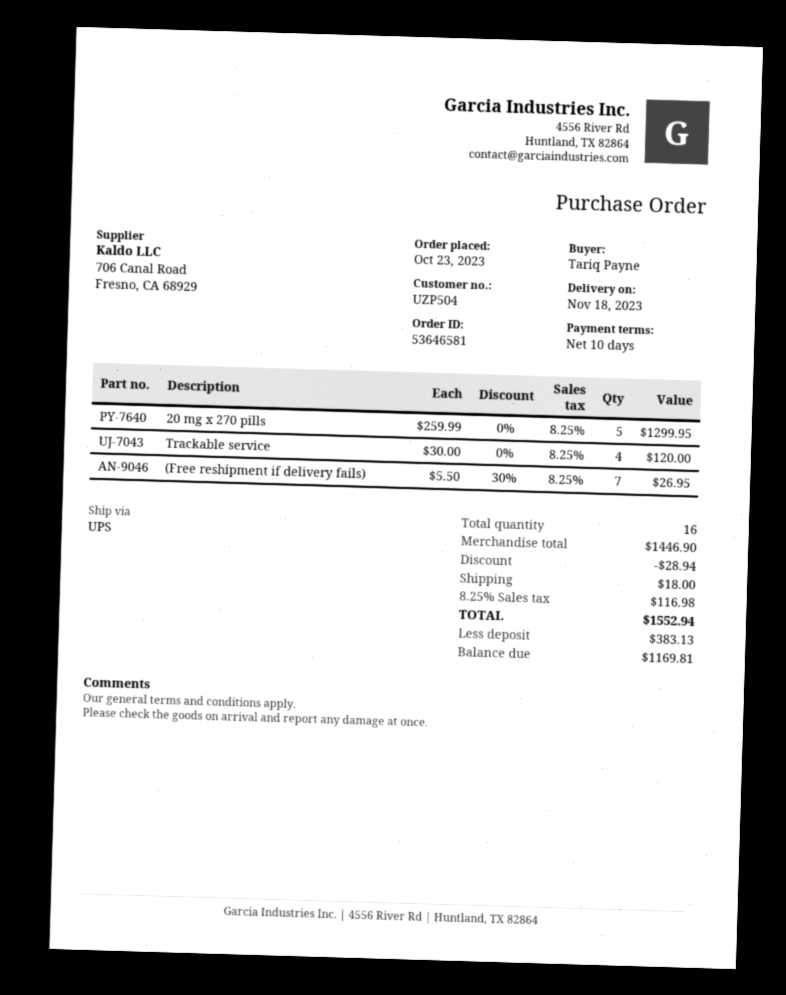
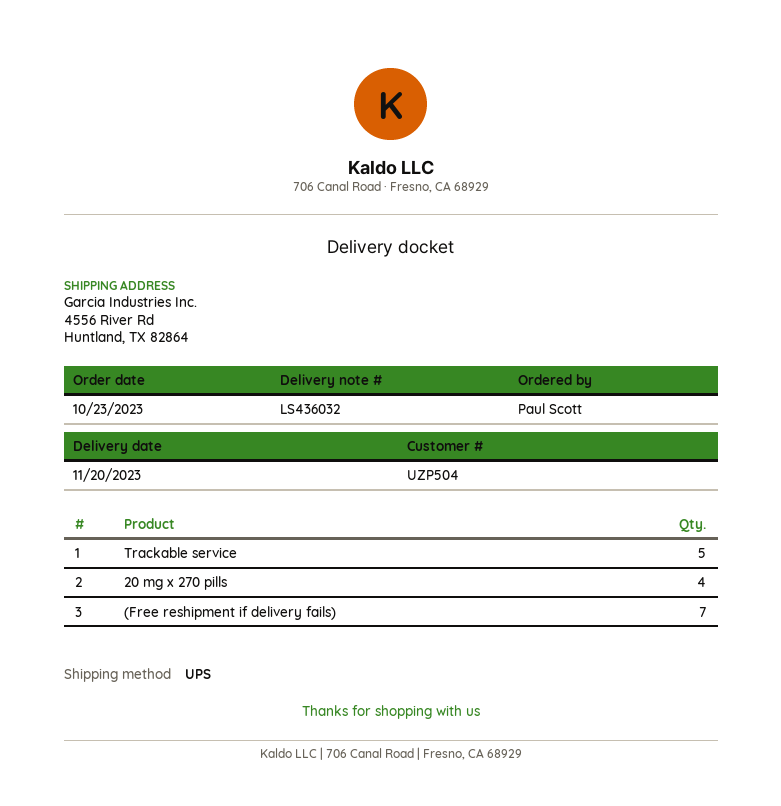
delivery date: 2023-11-18 -> 2023-11-20
ordered by: Tariq Payne -> Paul Scott
20 mg x 270 pills: 5 -> 4
Trackable service: 4 -> 5

